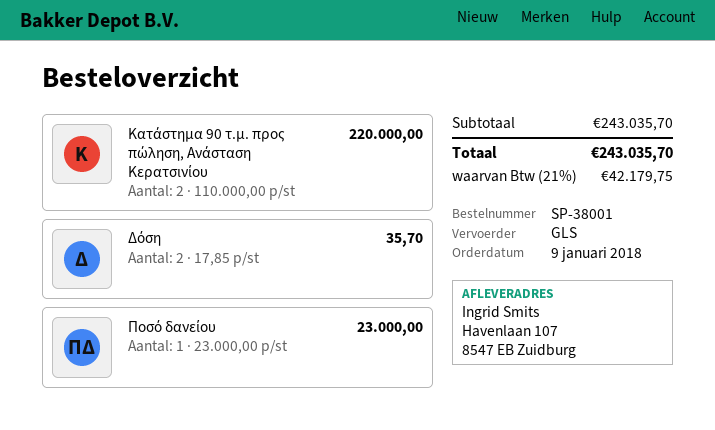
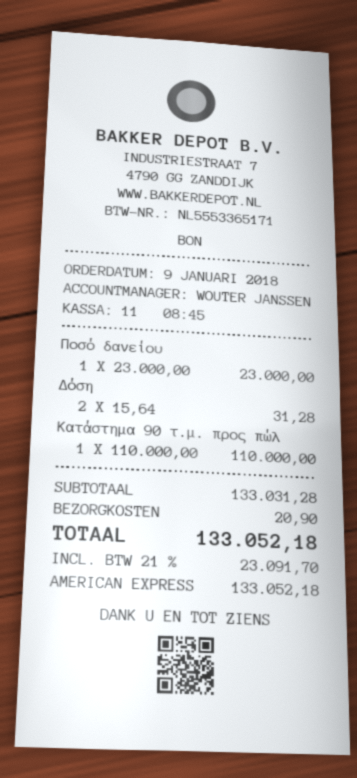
Κατάστημα 90 τ.μ. προς πώληση, Ανάσταση Κερατσινίου: 2 x 110000.00 = 220000.00 -> 1 x 110000.00 = 110000.00
Δόση: 2 x 17.85 = 35.70 -> 2 x 15.64 = 31.28
subtotal: 243035.70 -> 133031.28
shipping: none -> 20.90
tax: 21% = 42179.75 -> 21% = 23091.70
total: 243035.70 -> 133052.18

